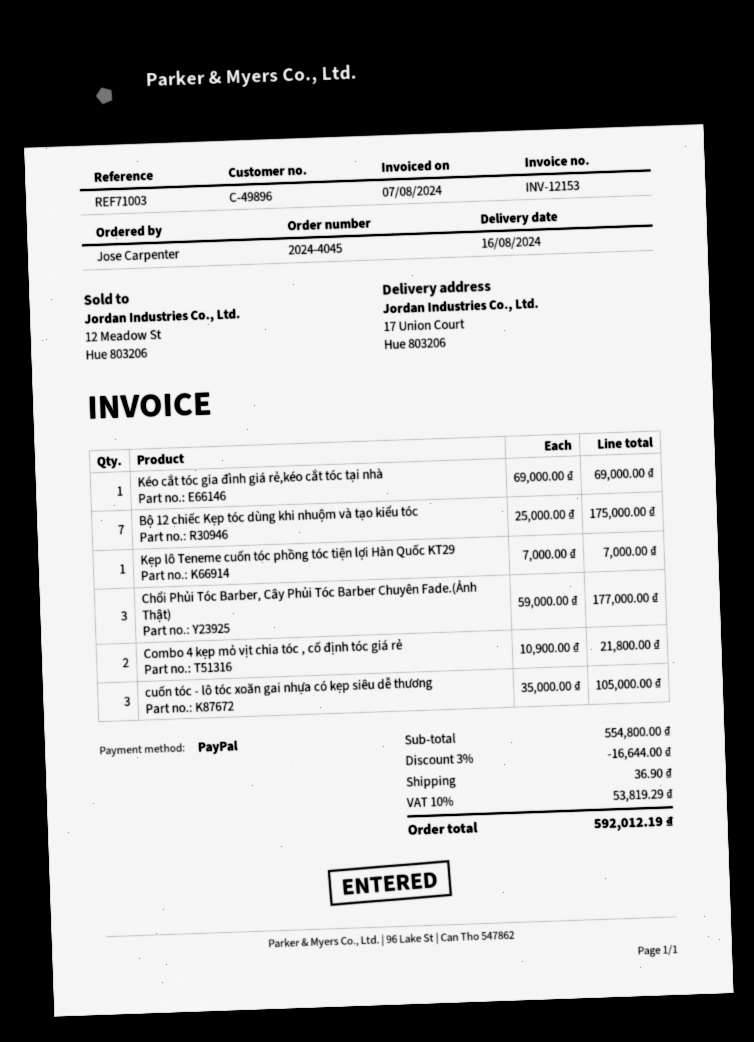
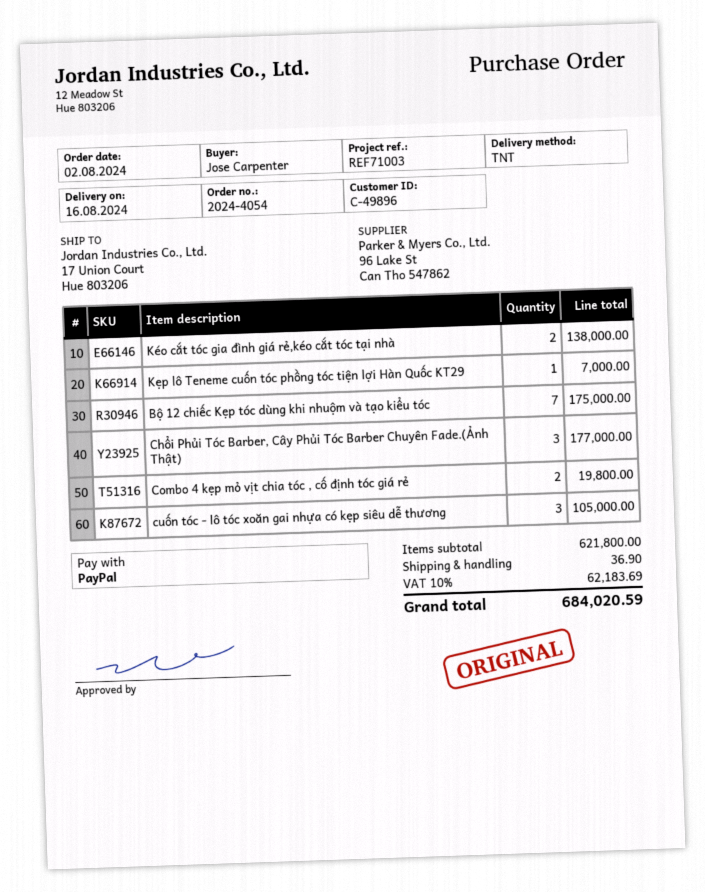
order number: 2024-4045 -> 2024-4054
Kéo cắt tóc gia đình giá rẻ,kéo cắt tóc tại nhà: 1 for 69000.00 -> 2 for 138000.00
Combo 4 kẹp mỏ vịt chia tóc , cố định tóc giá rẻ: 2 for 21800.00 -> 2 for 19800.00
subtotal: 554800.00 -> 621800.00
discount: 3% = 16644.00 -> none
tax: 10% = 53819.29 -> 10% = 62183.69
total: 592012.19 -> 684020.59

